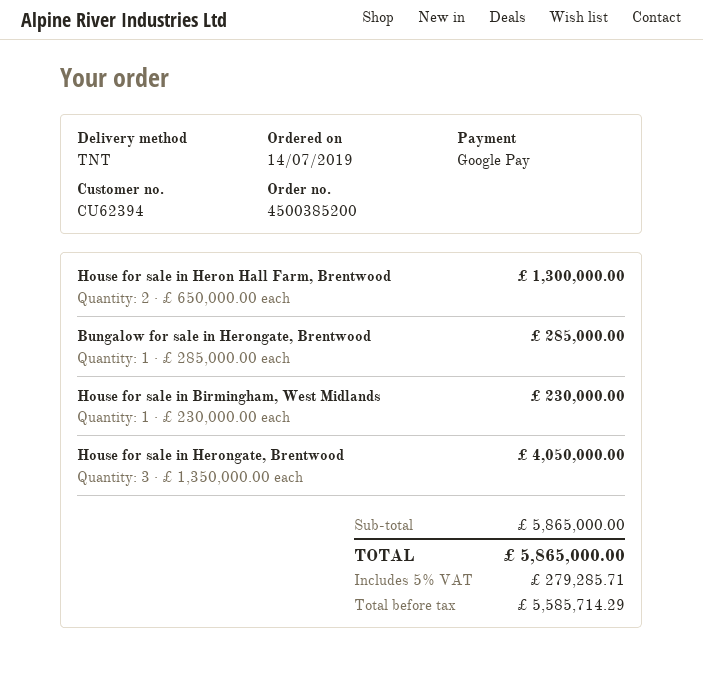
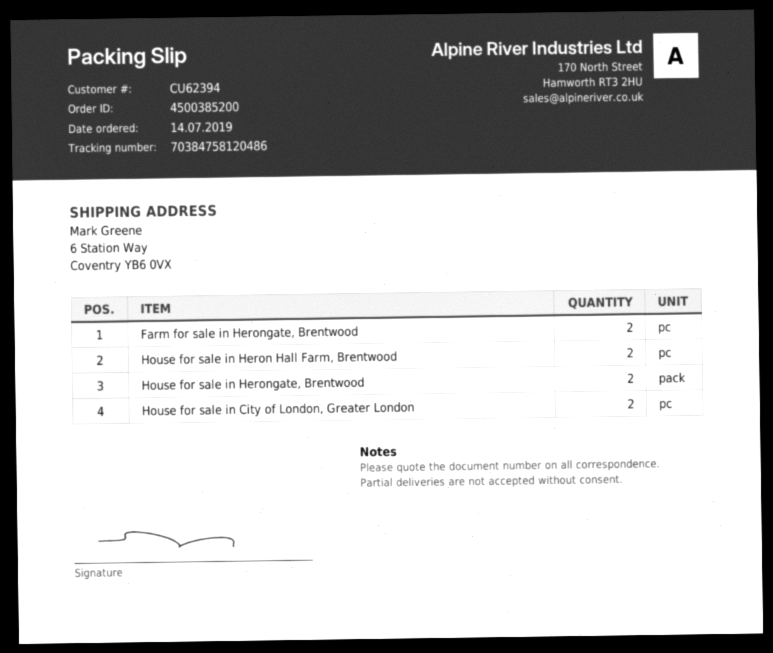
Bungalow for sale in Herongate, Brentwood: 1 -> none
House for sale in Birmingham, West Midlands: 1 -> none
House for sale in Herongate, Brentwood: 3 -> 2
Farm for sale in Herongate, Brentwood: none -> 2
House for sale in City of London, Greater London: none -> 2

